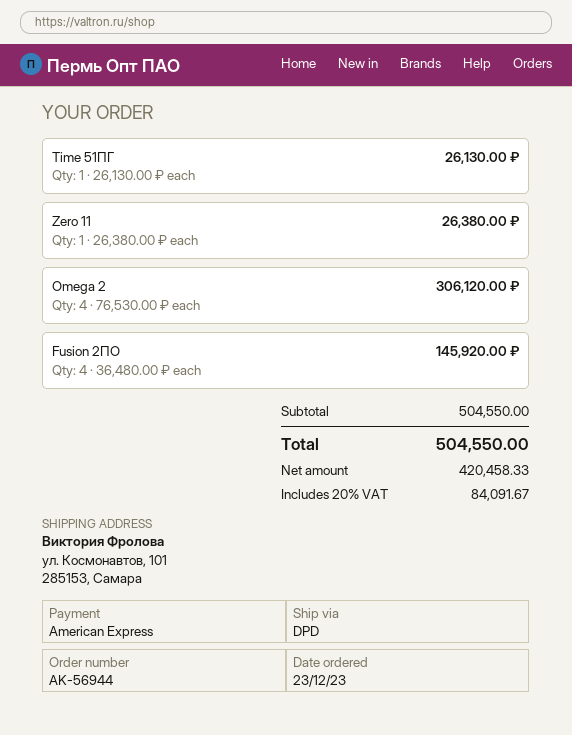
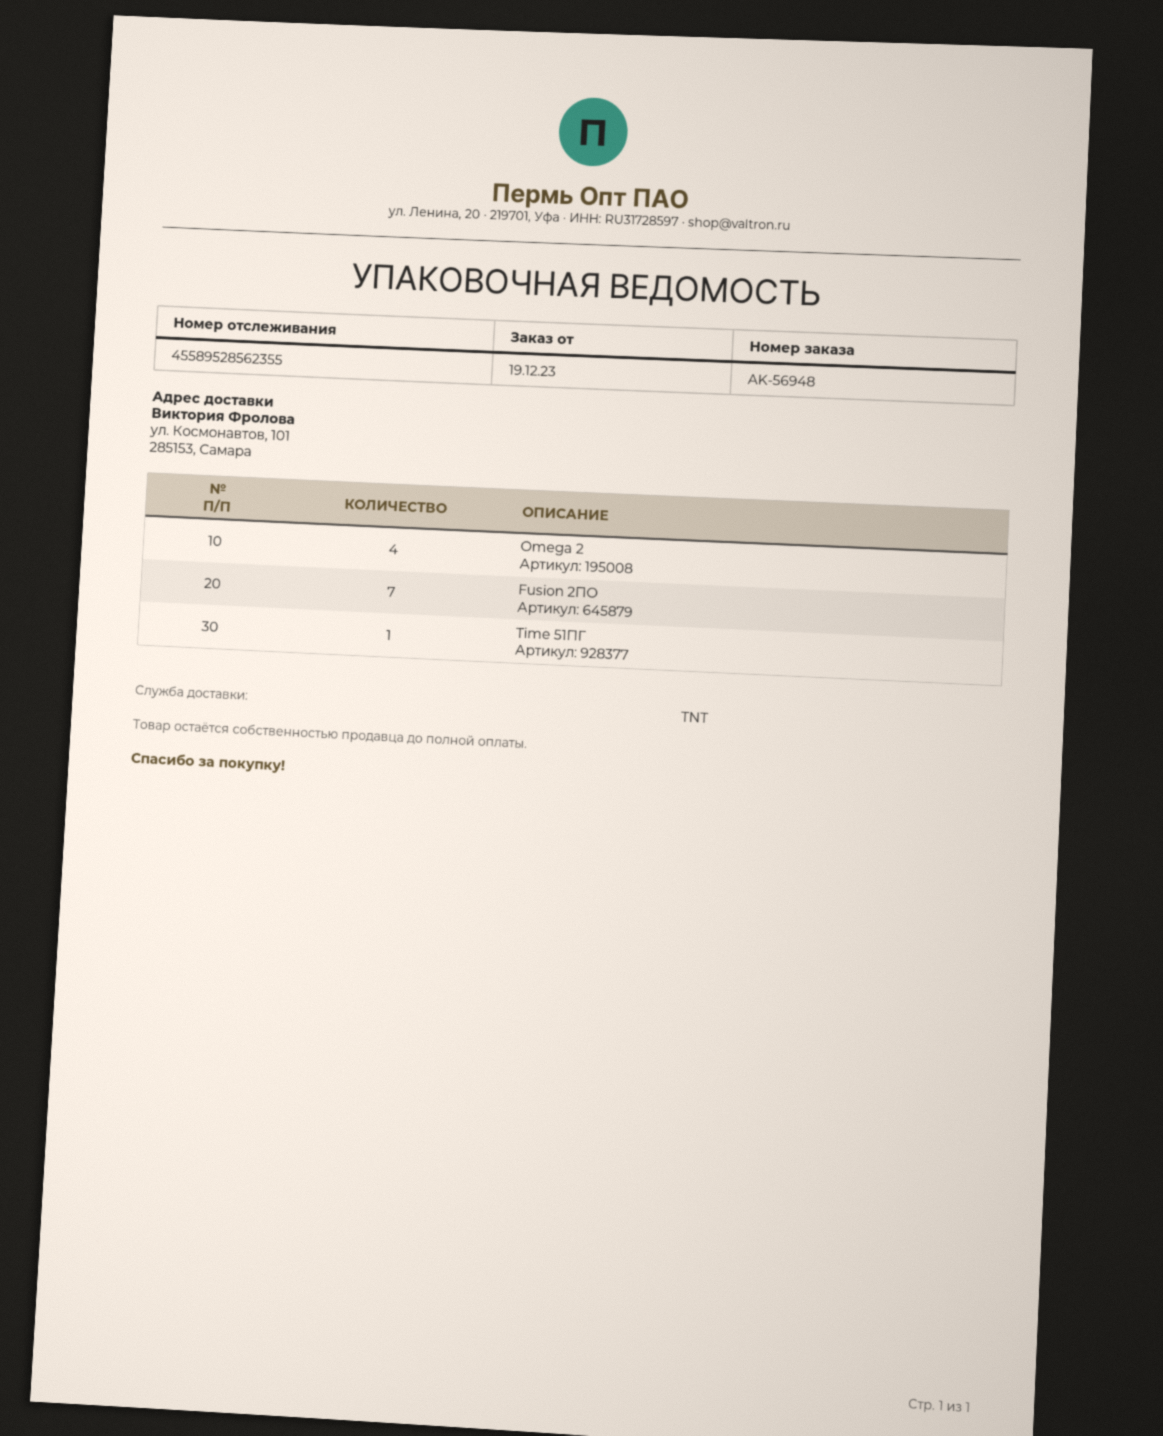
order number: AK-56944 -> AK-56948
order date: 2023-12-23 -> 2023-12-19
shipping method: DPD -> TNT
Zero 11: 1 -> none
Fusion 2ПО: 4 -> 7

